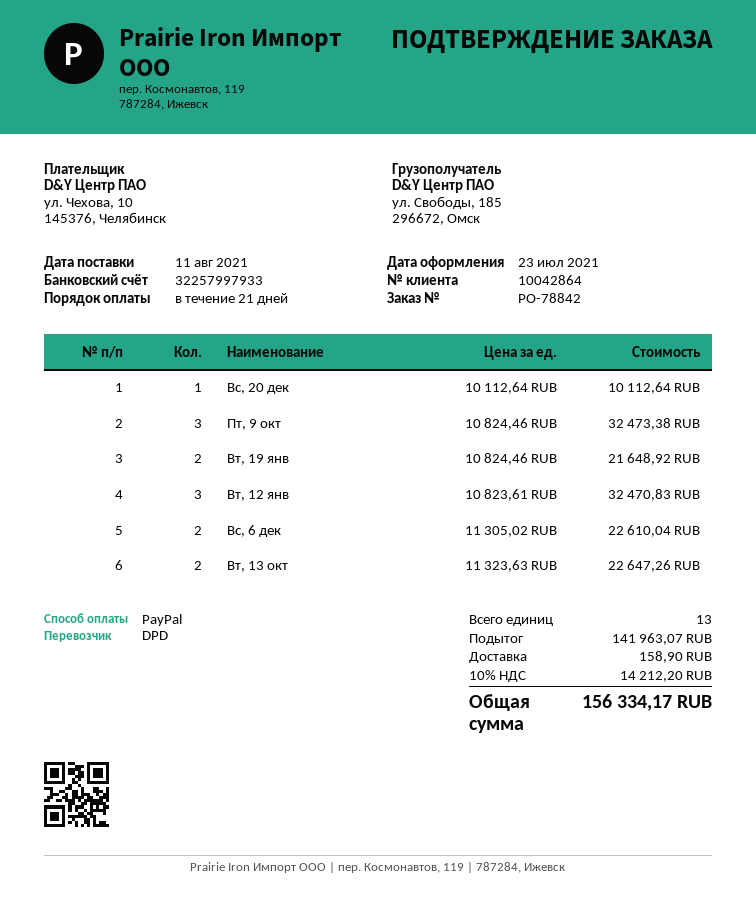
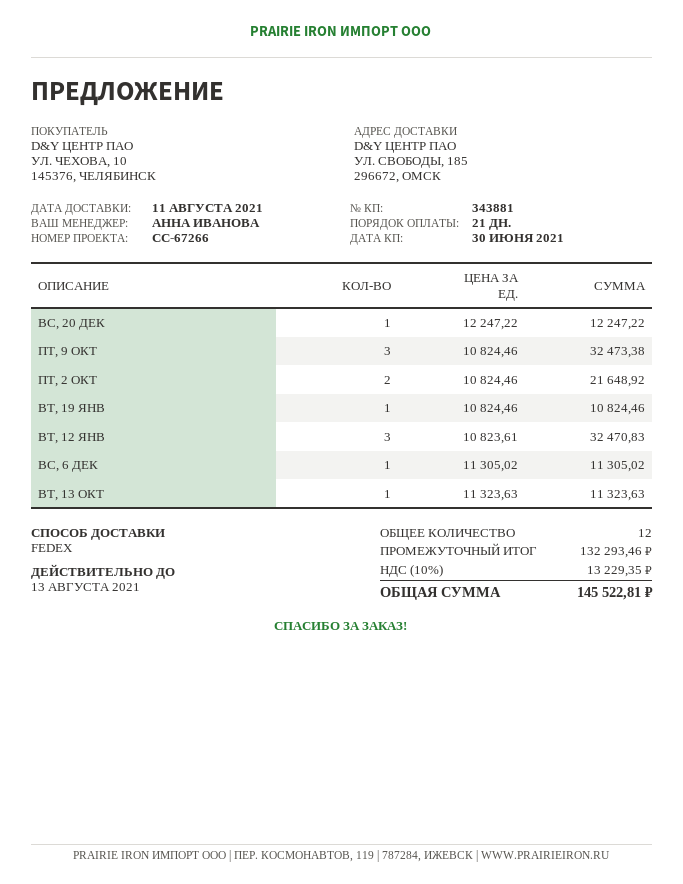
shipping method: DPD -> FedEx
Вс, 20 дек: 1 x 10112.64 = 10112.64 -> 1 x 12247.22 = 12247.22
Вт, 19 янв: 2 x 10824.46 = 21648.92 -> 1 x 10824.46 = 10824.46
Вс, 6 дек: 2 x 11305.02 = 22610.04 -> 1 x 11305.02 = 11305.02
Вт, 13 окт: 2 x 11323.63 = 22647.26 -> 1 x 11323.63 = 11323.63
ПТ, 2 ОКТ: none -> 2 x 10824.46 = 21648.92
total quantity: 13 -> 12
subtotal: 141963.07 -> 132293.46
shipping: 158.90 -> none
tax: 10% = 14212.20 -> 10% = 13229.35
total: 156334.17 -> 145522.81

